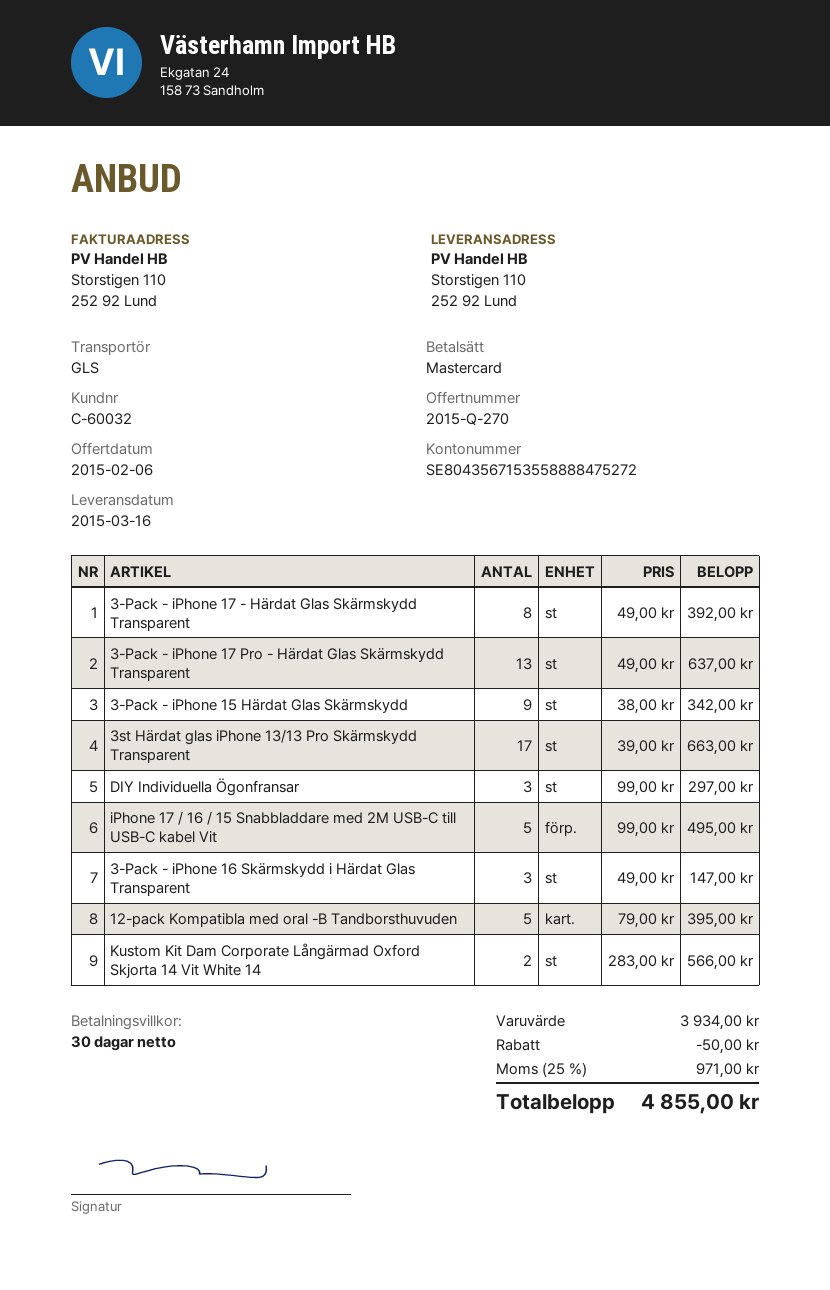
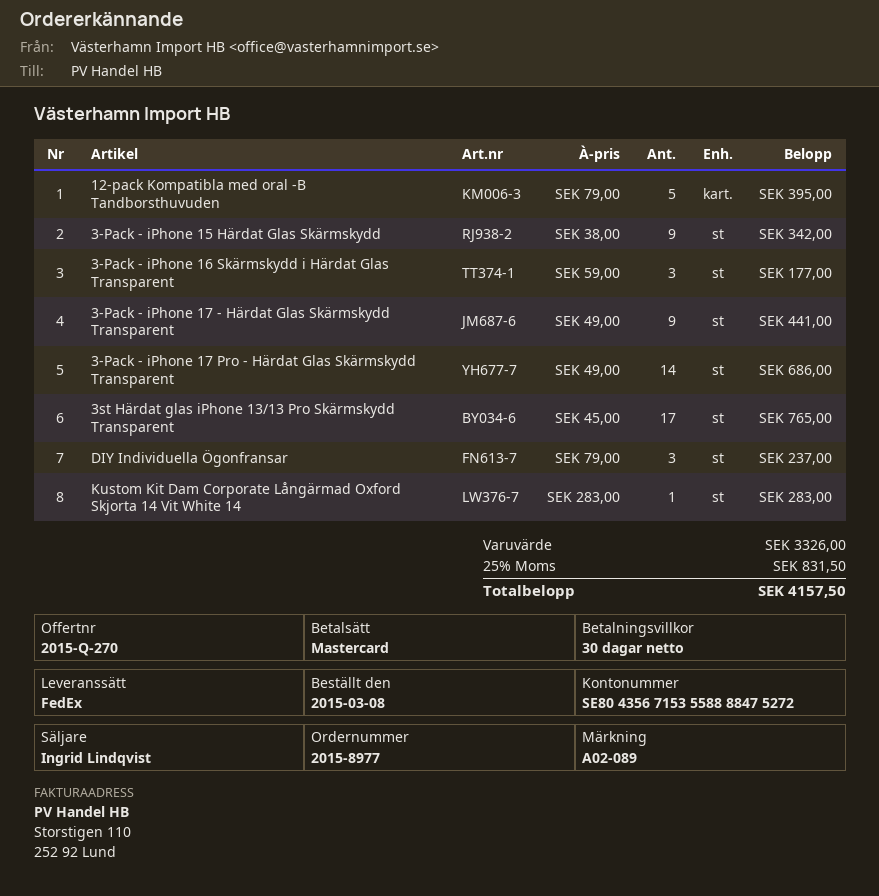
shipping method: GLS -> FedEx
3-Pack - iPhone 17 - Härdat Glas Skärmskydd Transparent: 8 x 49.00 = 392.00 -> 9 x 49.00 = 441.00
3-Pack - iPhone 17 Pro - Härdat Glas Skärmskydd Transparent: 13 x 49.00 = 637.00 -> 14 x 49.00 = 686.00
3st Härdat glas iPhone 13/13 Pro Skärmskydd Transparent: 17 x 39.00 = 663.00 -> 17 x 45.00 = 765.00
DIY Individuella Ögonfransar: 3 x 99.00 = 297.00 -> 3 x 79.00 = 237.00
iPhone 17 / 16 / 15 Snabbladdare med 2M USB-C till USB-C kabel Vit: 5 x 99.00 = 495.00 -> none
3-Pack - iPhone 16 Skärmskydd i Härdat Glas Transparent: 3 x 49.00 = 147.00 -> 3 x 59.00 = 177.00
Kustom Kit Dam Corporate Långärmad Oxford Skjorta 14 Vit White 14: 2 x 283.00 = 566.00 -> 1 x 283.00 = 283.00
subtotal: 3934.00 -> 3326.00
discount: 50.00 -> none
tax: 25% = 971.00 -> 25% = 831.50
total: 4855.00 -> 4157.50

